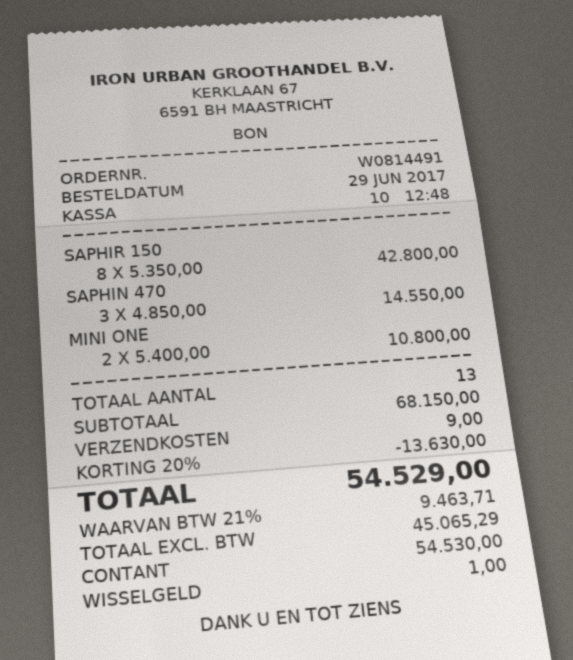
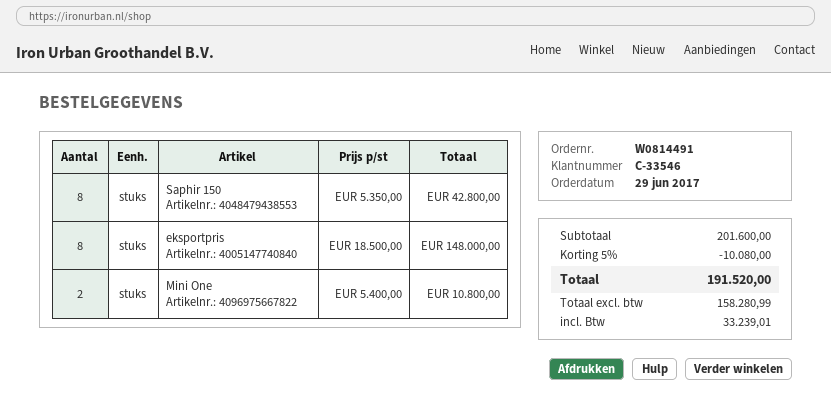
SAPHIN 470: 3 x 4850.00 = 14550.00 -> none
eksportpris: none -> 8 x 18500.00 = 148000.00
subtotal: 68150.00 -> 201600.00
discount: 20% = 13630.00 -> 5% = 10080.00
shipping: 9.00 -> none
net: 45065.29 -> 158280.99
tax: 9463.71 -> 33239.01
total: 54529.00 -> 191520.00

